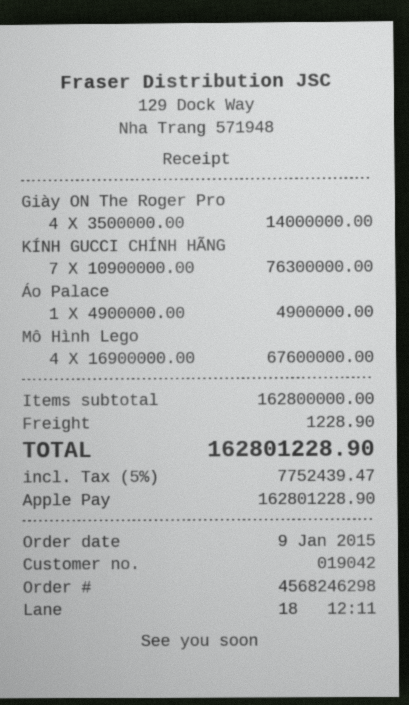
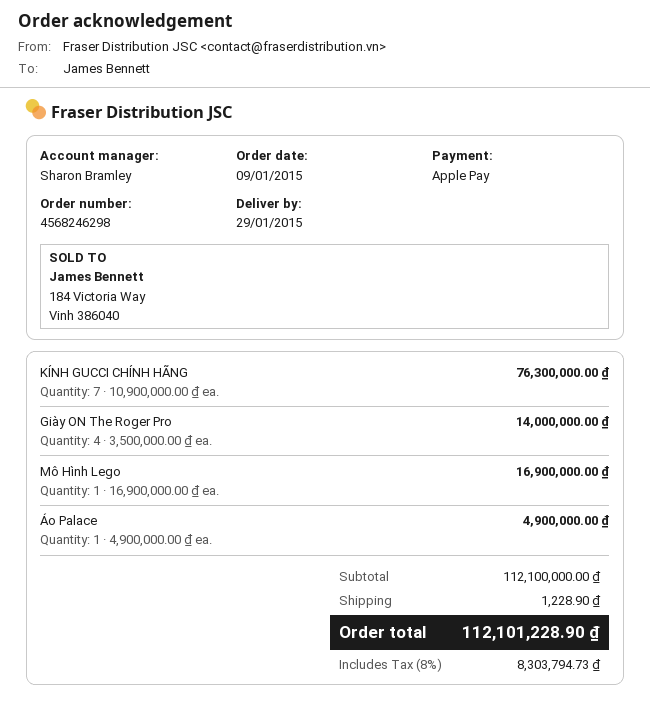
Mô Hình Lego: 4 x 16900000.00 = 67600000.00 -> 1 x 16900000.00 = 16900000.00
subtotal: 162800000.00 -> 112100000.00
tax: 5% = 7752439.47 -> 8% = 8303794.73
total: 162801228.90 -> 112101228.90

